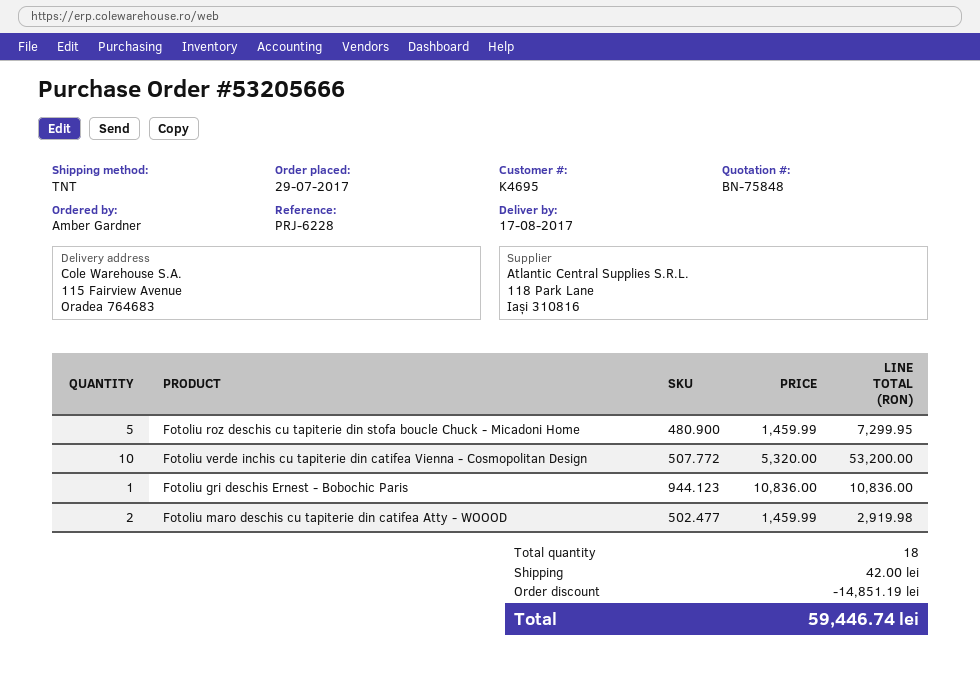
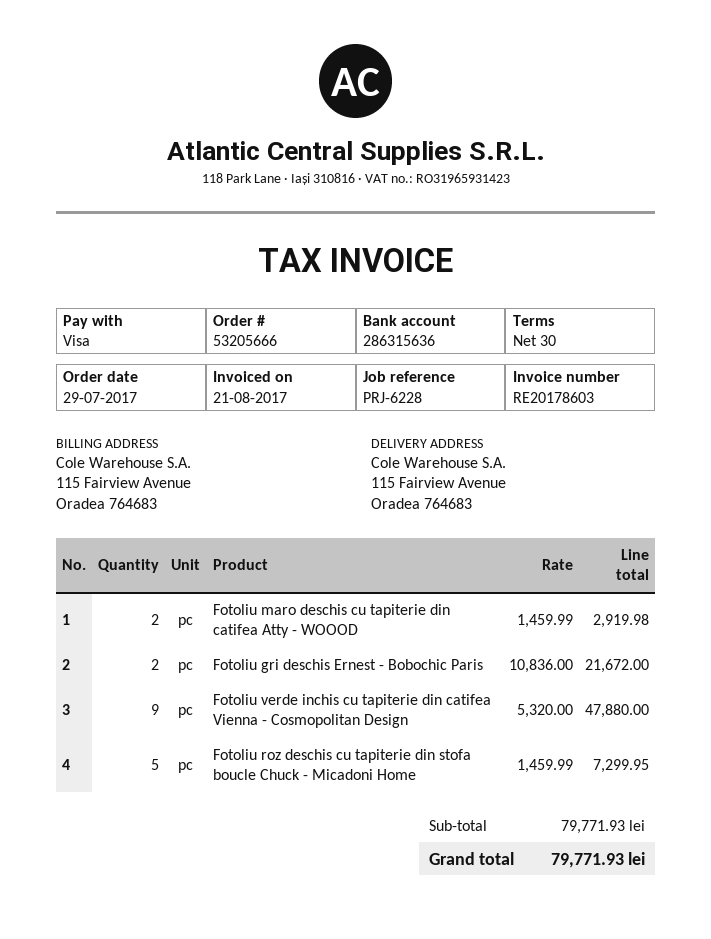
Fotoliu verde inchis cu tapiterie din catifea Vienna - Cosmopolitan Design: 10 x 5320.00 = 53200.00 -> 9 x 5320.00 = 47880.00
Fotoliu gri deschis Ernest - Bobochic Paris: 1 x 10836.00 = 10836.00 -> 2 x 10836.00 = 21672.00
discount: 14851.19 -> none
shipping: 42.00 -> none
total: 59446.74 -> 79771.93

